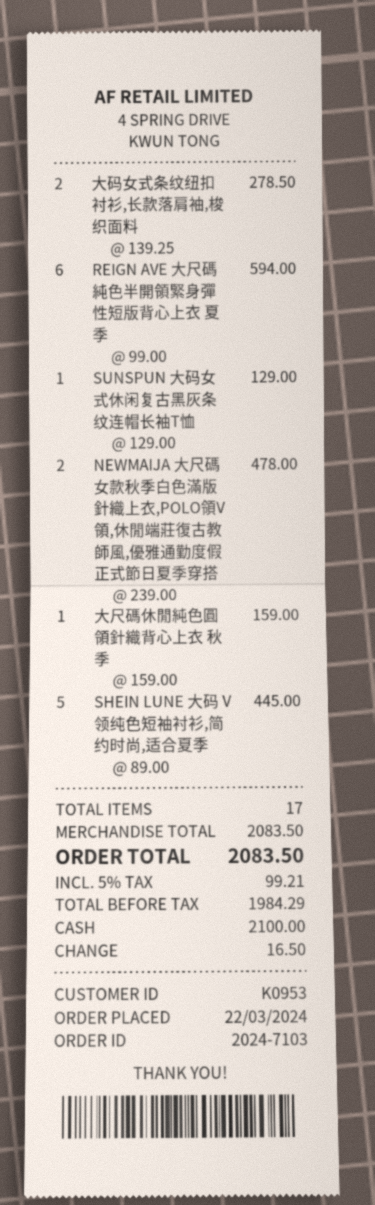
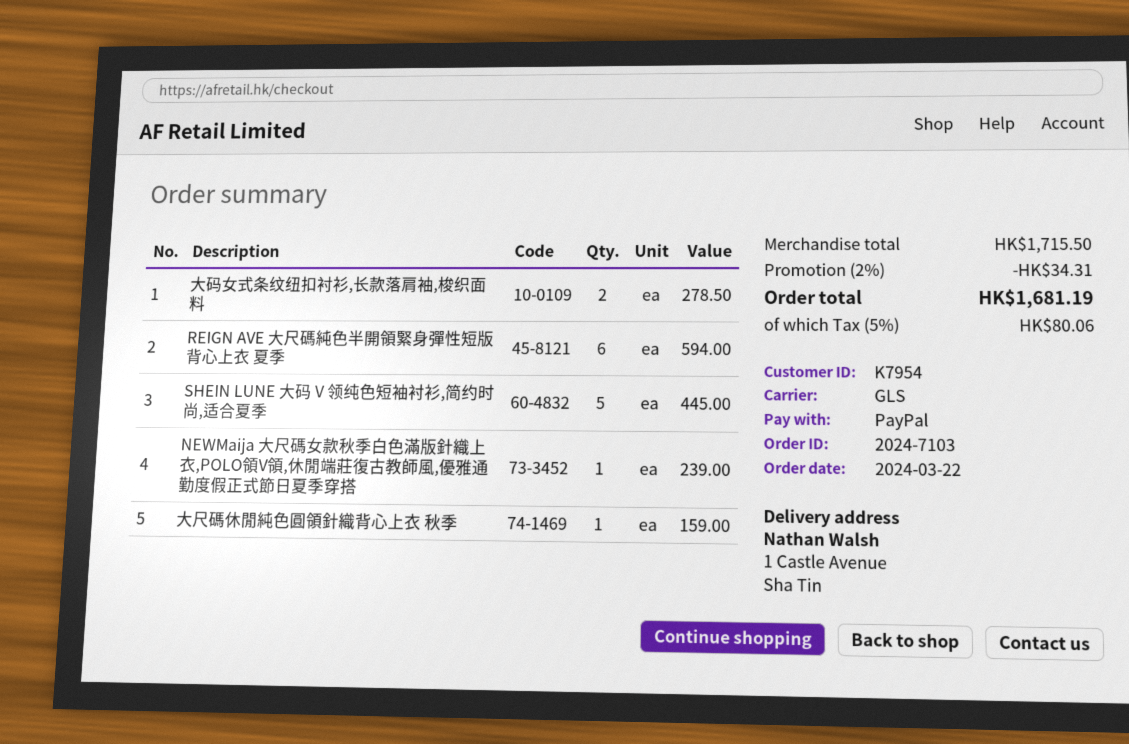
customer number: K0953 -> K7954
payment method: cash -> PayPal
SUNSPUN 大码女式休闲复古黑灰条纹连帽长袖T恤: 1 for 129.00 -> none
NEWMAIJA 大尺碼女款秋季白色滿版針織上衣,POLO領V領,休閒端莊復古教師風,優雅通勤度假正式節日夏季穿搭: 2 for 478.00 -> 1 for 239.00
subtotal: 2083.50 -> 1715.50
discount: none -> 2% = 34.31
tax: 5% = 99.21 -> 5% = 80.06
total: 2083.50 -> 1681.19

